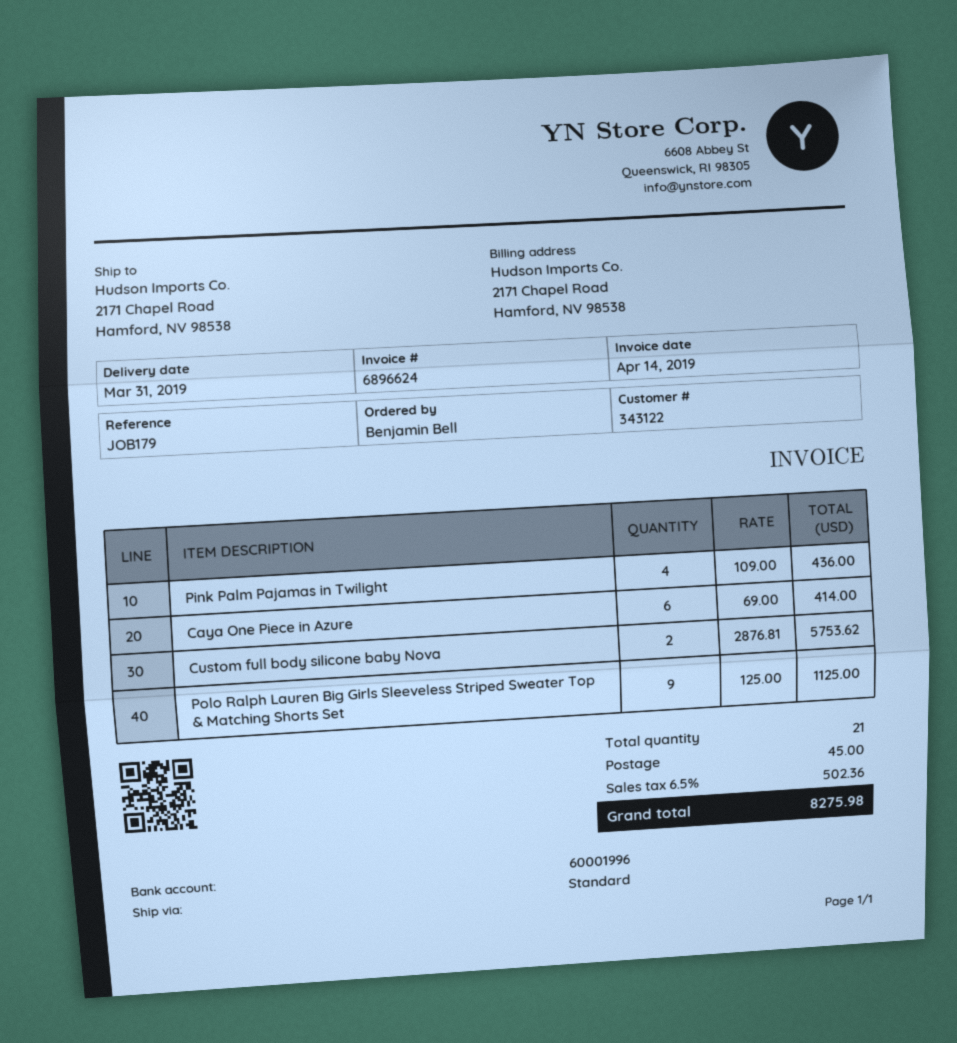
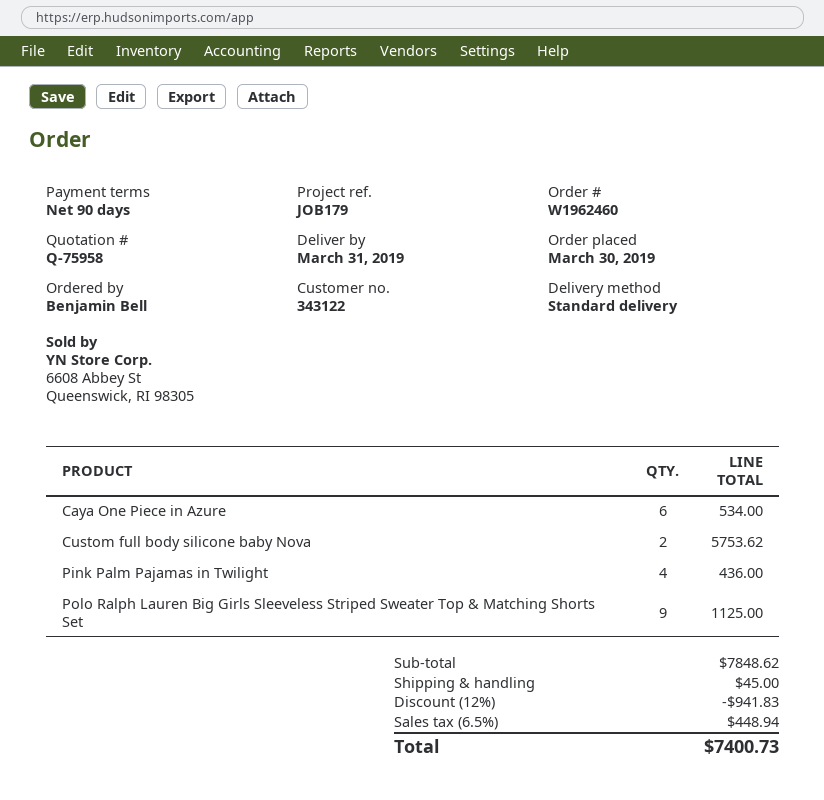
Caya One Piece in Azure: 6 for 414.00 -> 6 for 534.00
discount: none -> 12% = 941.83
tax: 6.5% = 502.36 -> 6.5% = 448.94
total: 8275.98 -> 7400.73

